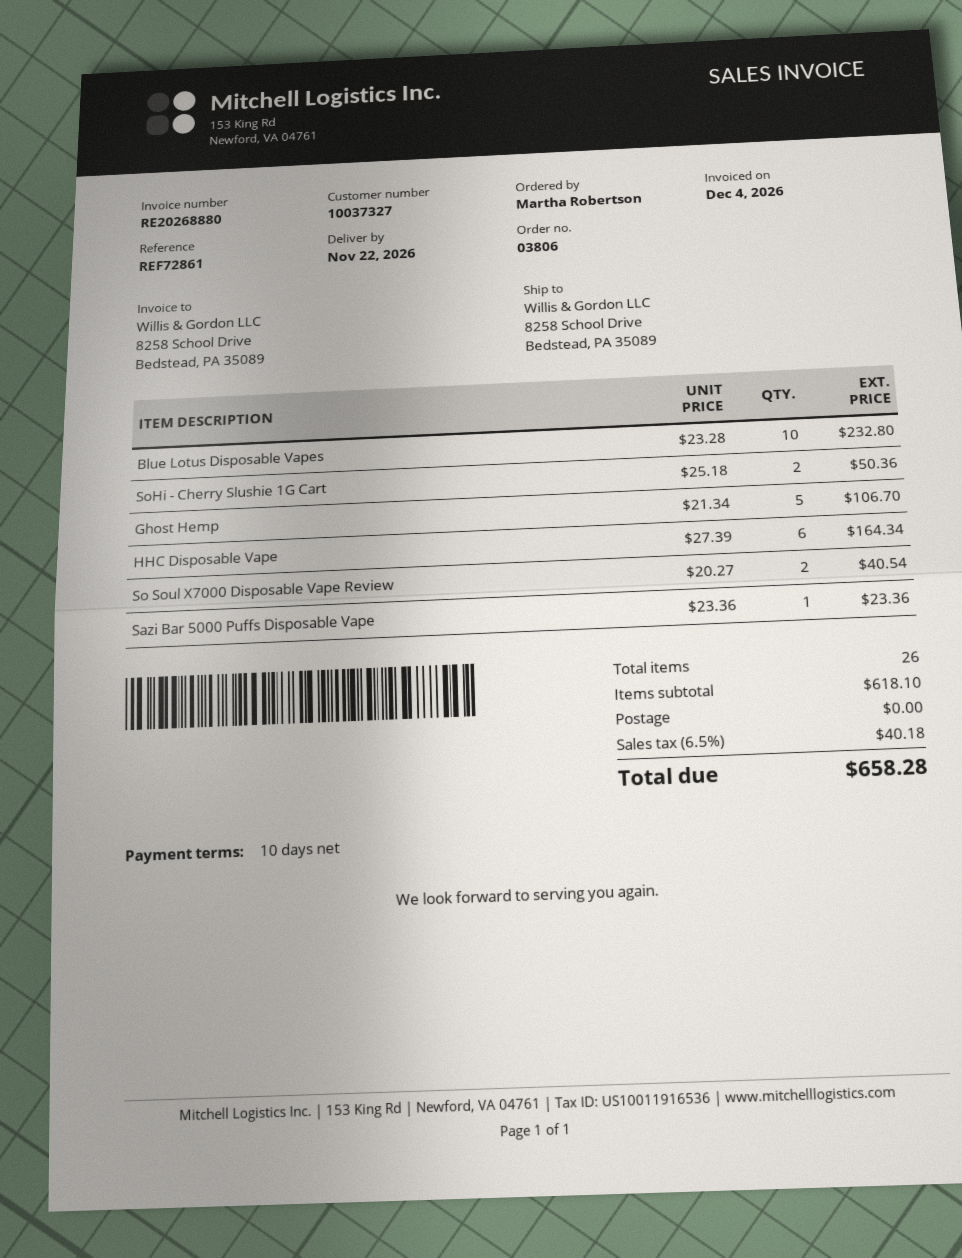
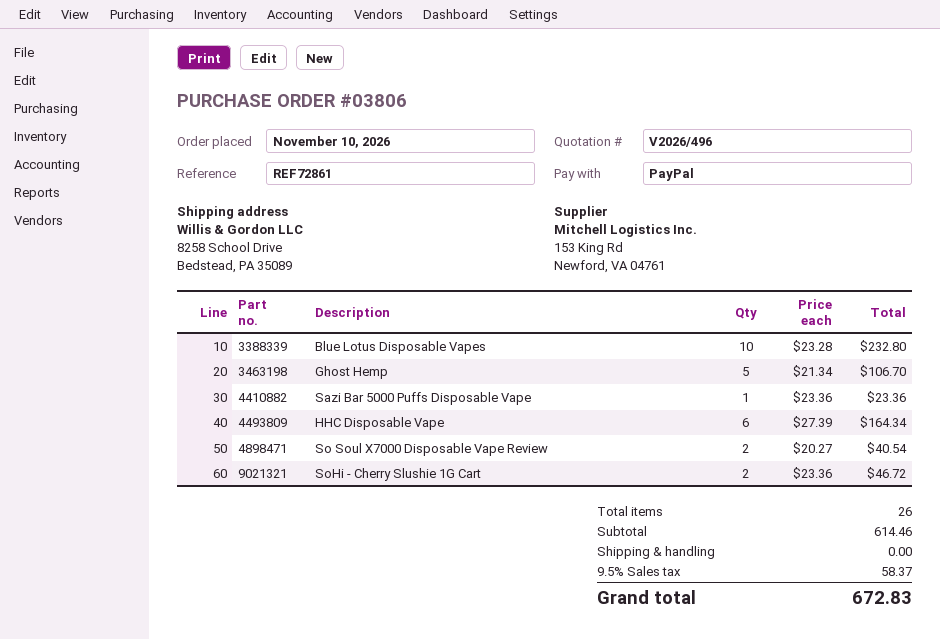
SoHi - Cherry Slushie 1G Cart: 2 x 25.18 = 50.36 -> 2 x 23.36 = 46.72
subtotal: 618.10 -> 614.46
tax: 6.5% = 40.18 -> 9.5% = 58.37
total: 658.28 -> 672.83

